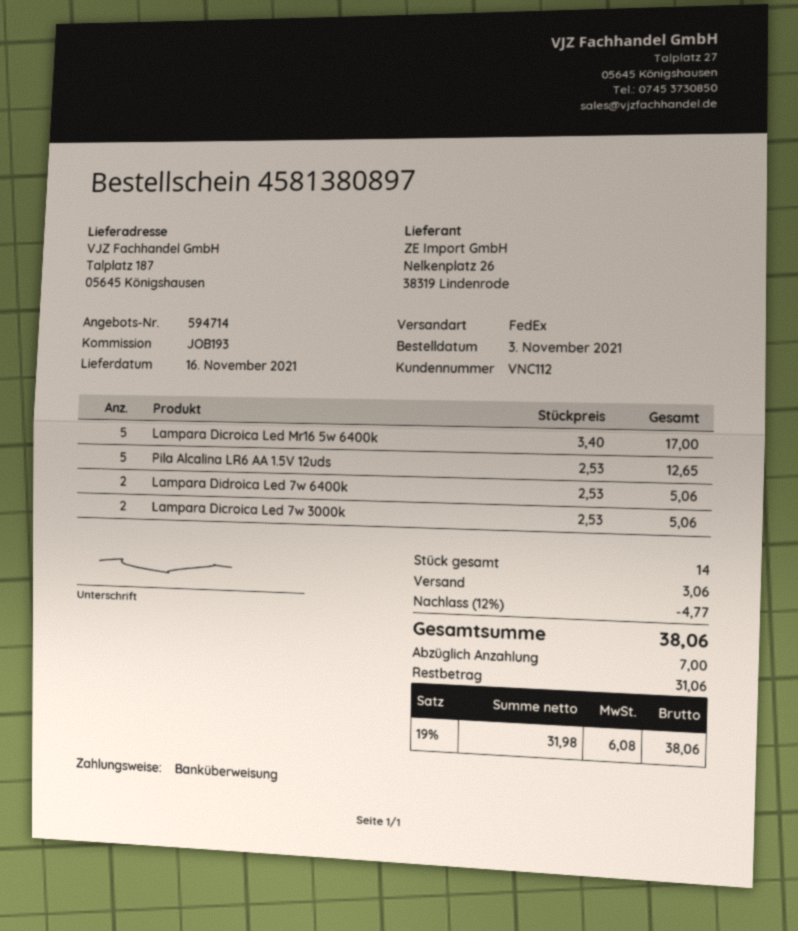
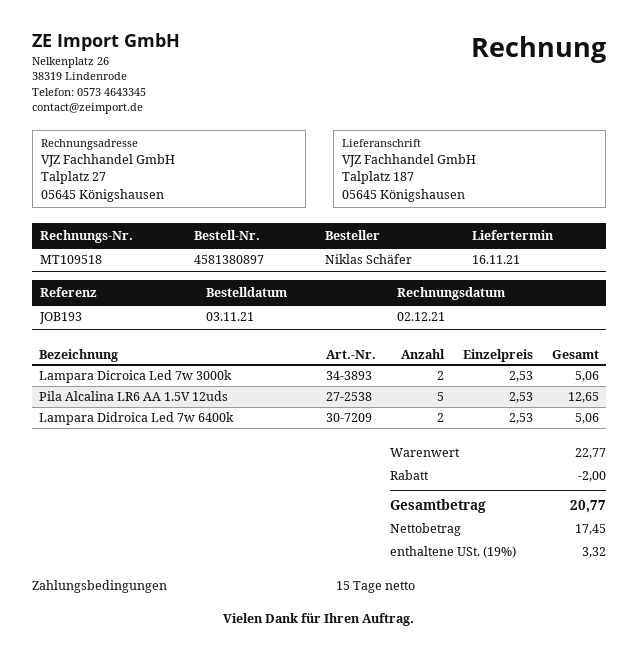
Lampara Dicroica Led Mr16 5w 6400k: 5 x 3.40 = 17.00 -> none
discount: 4.77 -> 2.00
shipping: 3.06 -> none
net: 31.98 -> 17.45
tax: 19% = 6.08 -> 19% = 3.32
total: 38.06 -> 20.77

